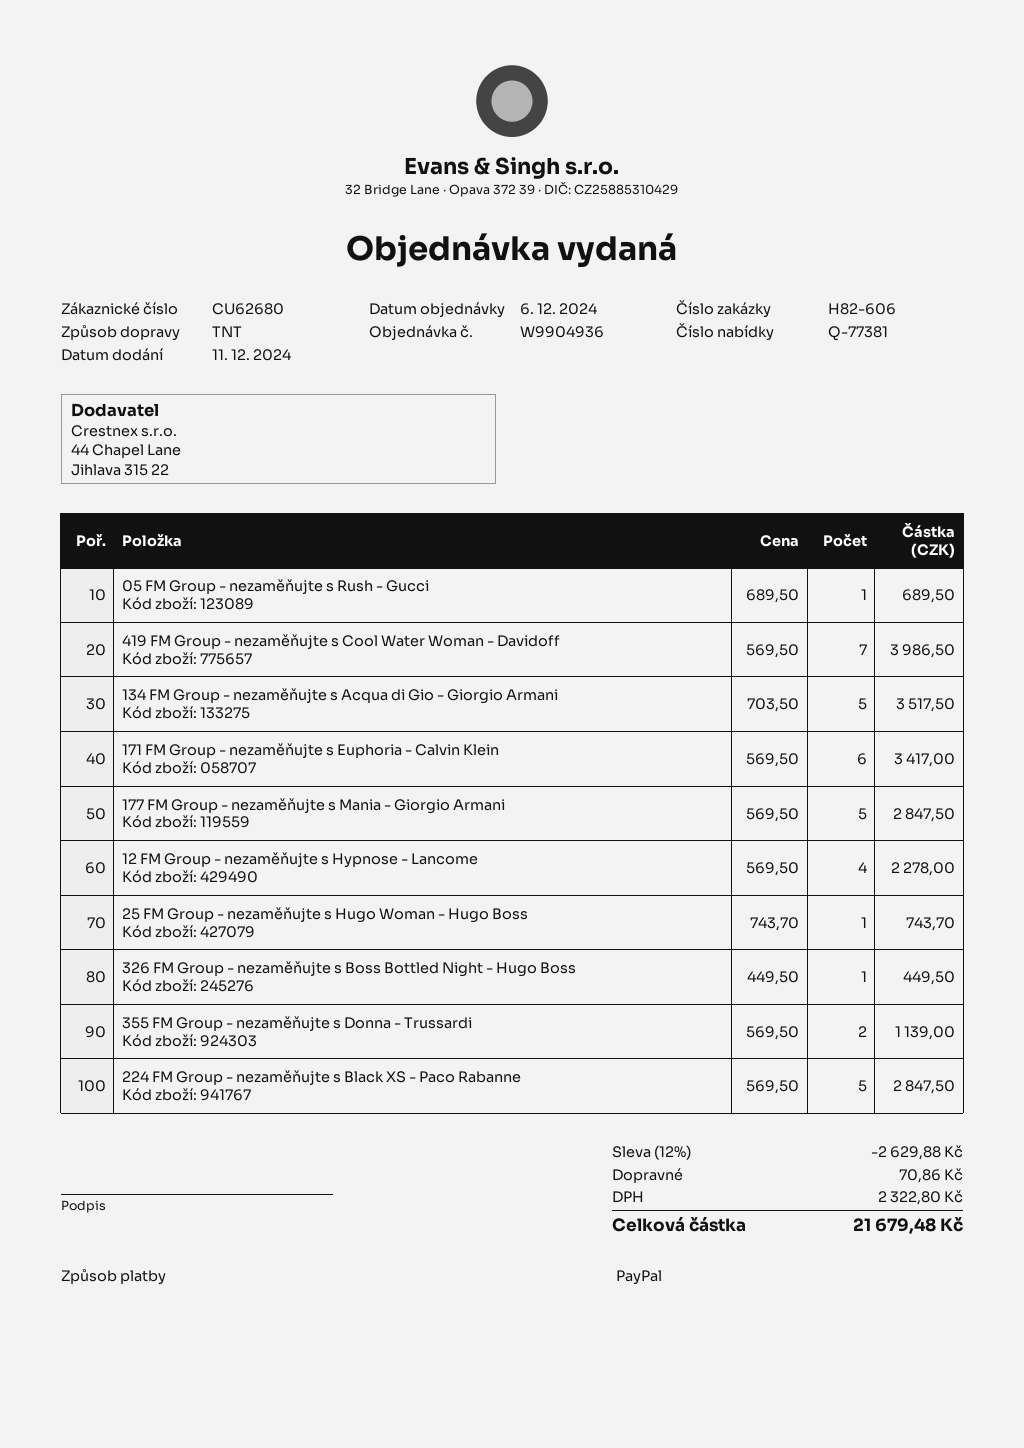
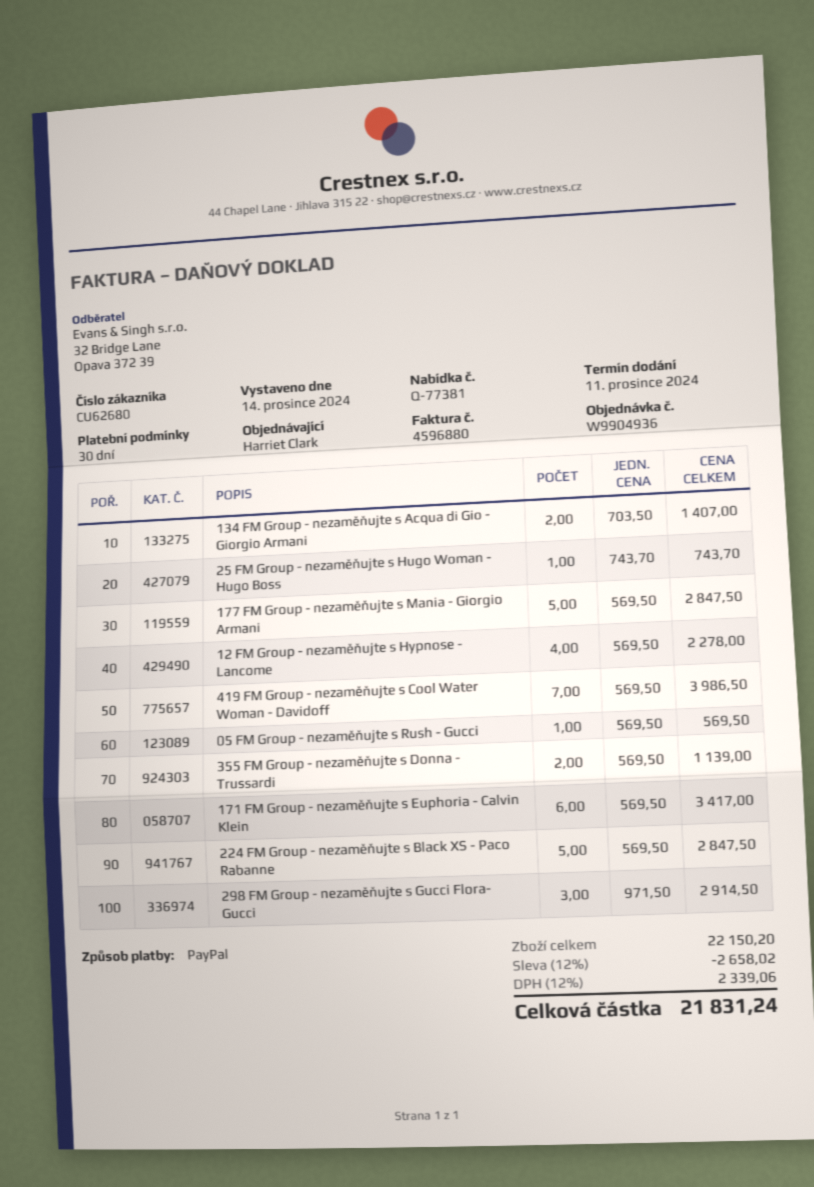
05 FM Group - nezaměňujte s Rush - Gucci: 1 x 689.50 = 689.50 -> 1 x 569.50 = 569.50
134 FM Group - nezaměňujte s Acqua di Gio - Giorgio Armani: 5 x 703.50 = 3517.50 -> 2 x 703.50 = 1407.00
326 FM Group - nezaměňujte s Boss Bottled Night - Hugo Boss: 1 x 449.50 = 449.50 -> none
298 FM Group - nezaměňujte s Gucci Flora- Gucci: none -> 3 x 971.50 = 2914.50
discount: 12% = 2629.88 -> 12% = 2658.02
shipping: 70.86 -> none
tax: 2322.80 -> 2339.06
total: 21679.48 -> 21831.24

